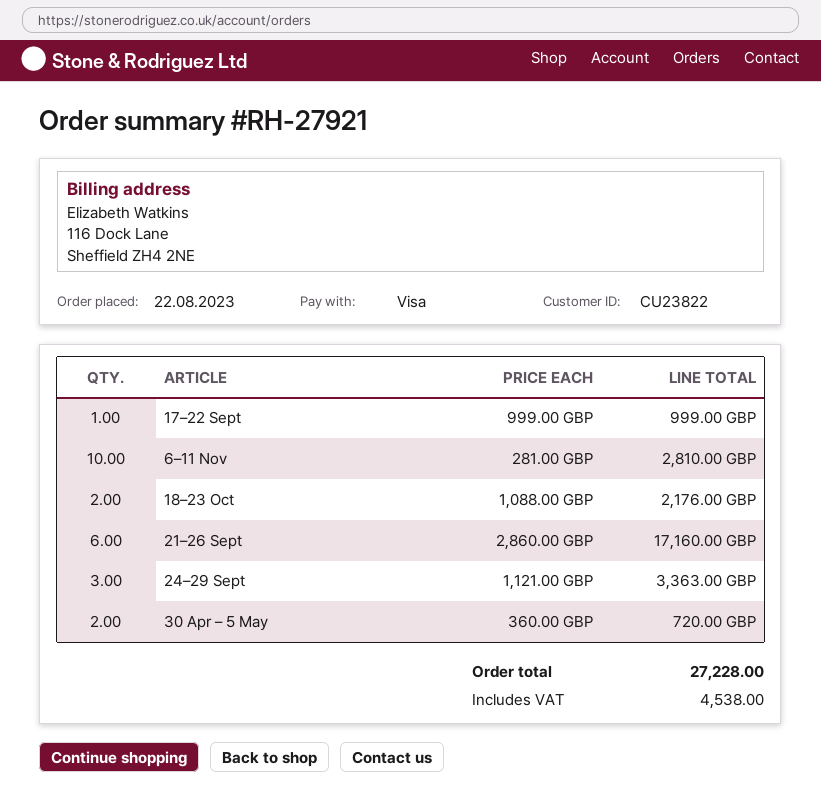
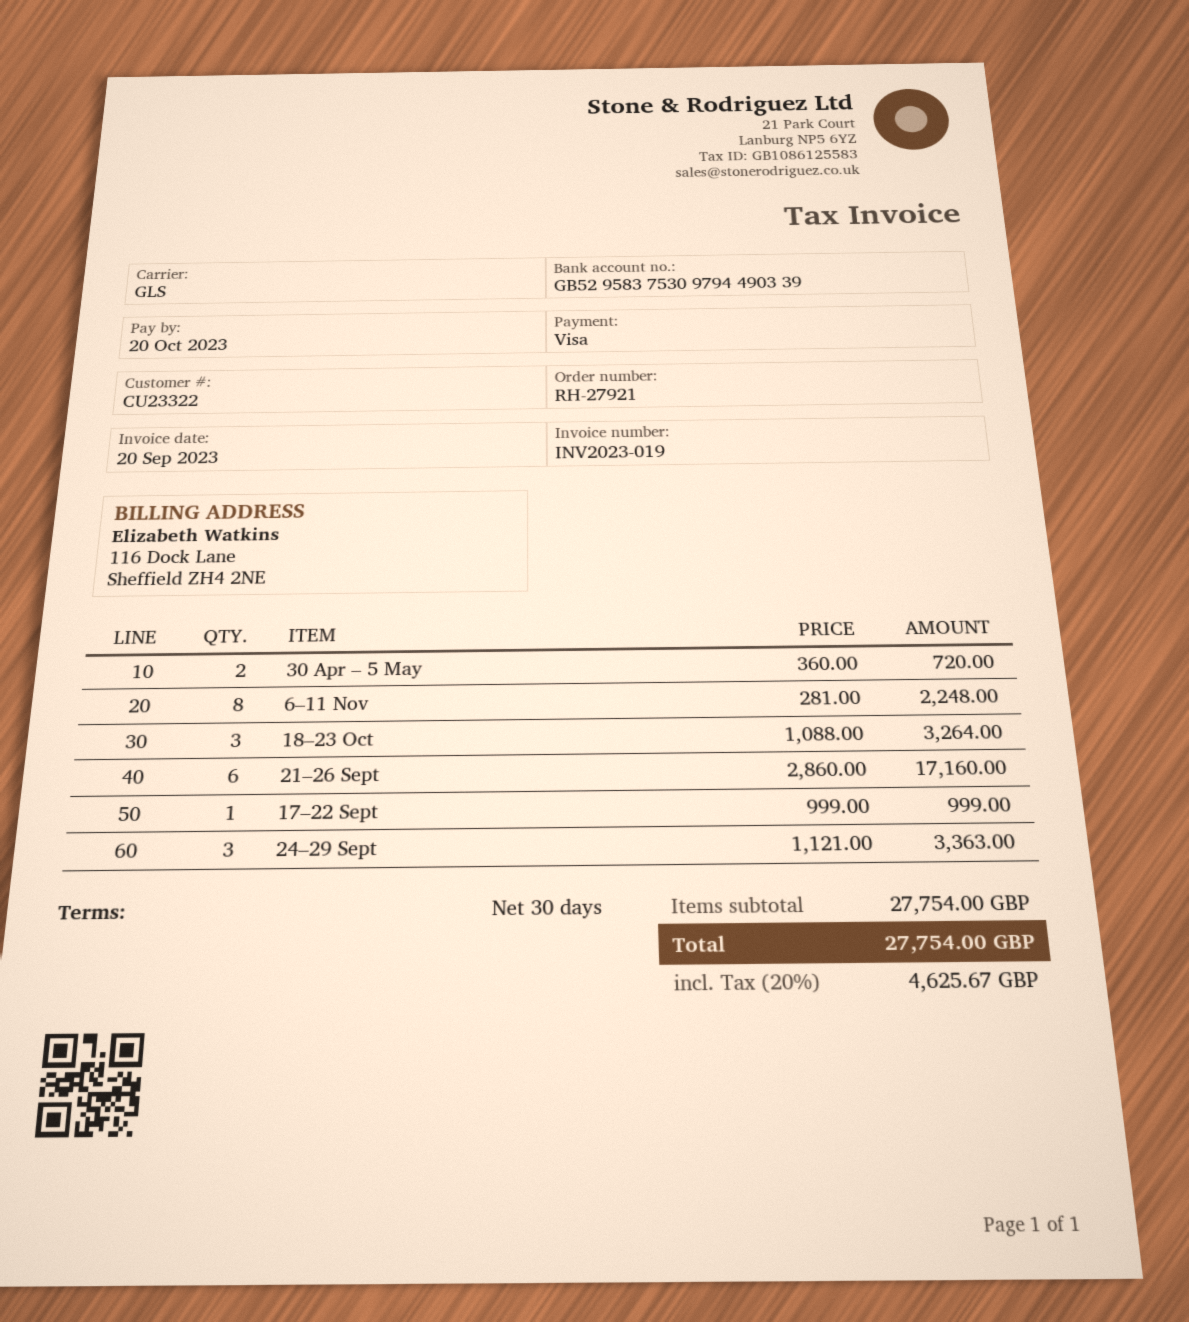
customer number: CU23822 -> CU23322
6–11 Nov: 10 x 281.00 = 2810.00 -> 8 x 281.00 = 2248.00
18–23 Oct: 2 x 1088.00 = 2176.00 -> 3 x 1088.00 = 3264.00
tax: 4538.00 -> 4625.67
total: 27228.00 -> 27754.00

